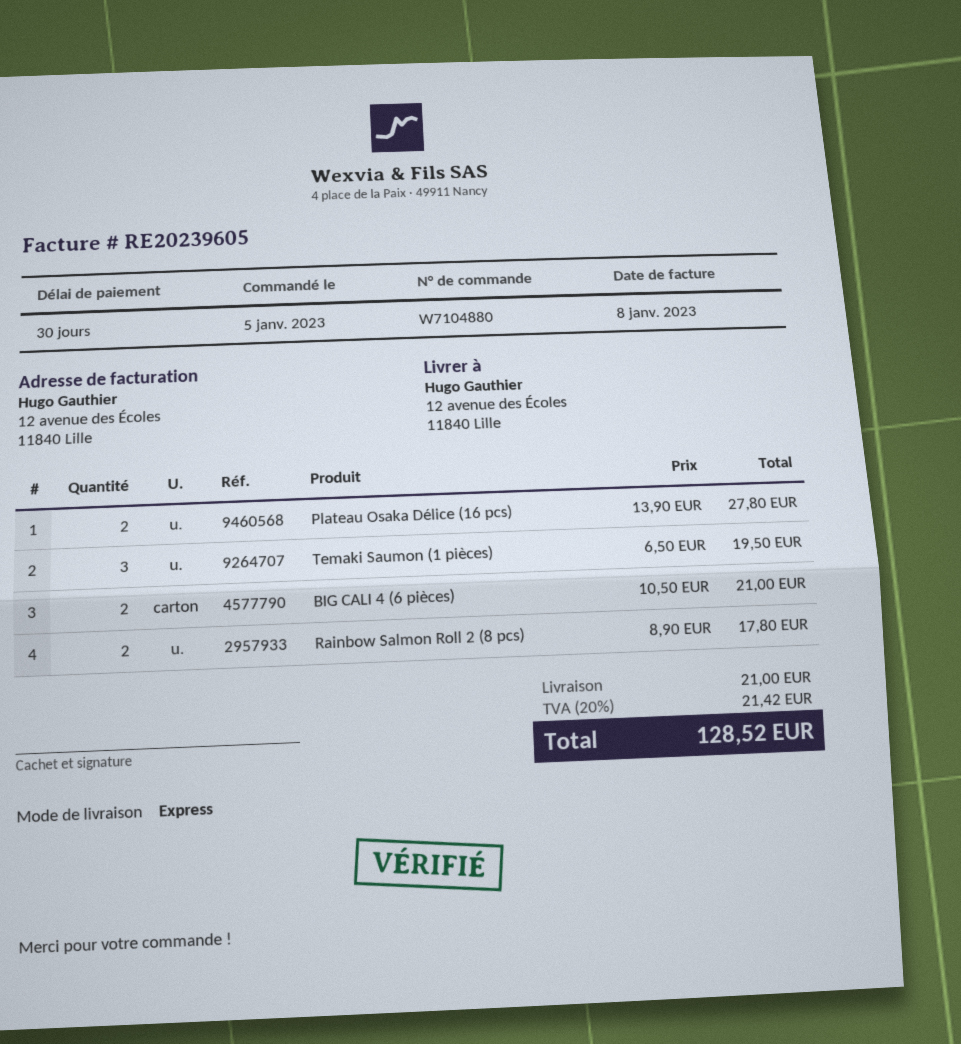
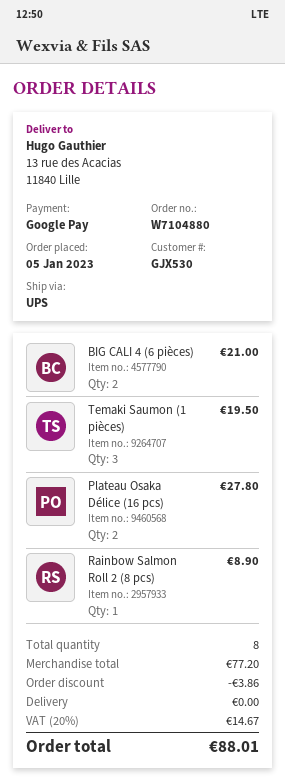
shipping method: express -> UPS
ship to: 12 avenue des Écoles, 11840 Lille -> 13 rue des Acacias, 11840 Lille
Rainbow Salmon Roll 2 (8 pcs): 2 for 17.80 -> 1 for 8.90
discount: none -> 3.86
shipping: 21.00 -> 0.00
tax: 20% = 21.42 -> 20% = 14.67
total: 128.52 -> 88.01

